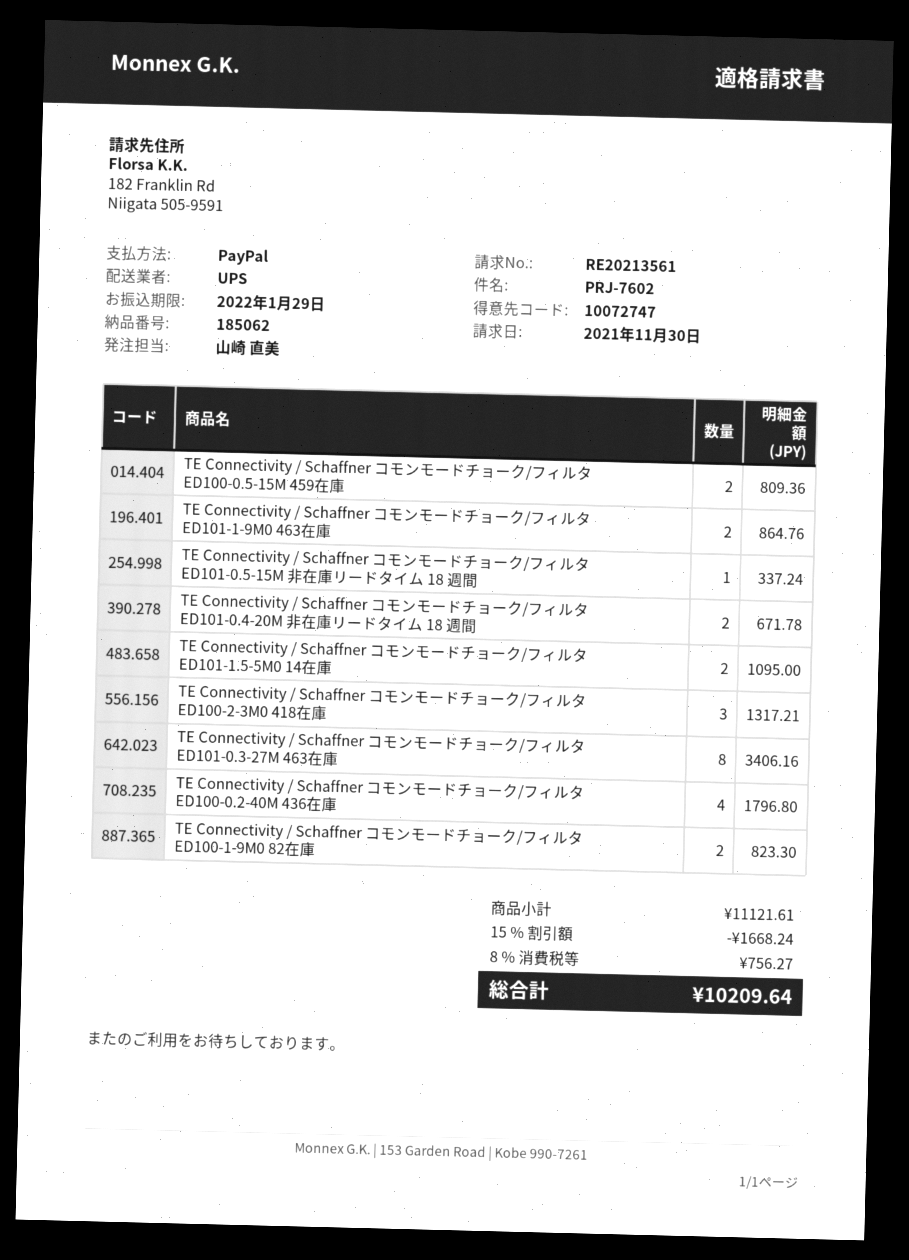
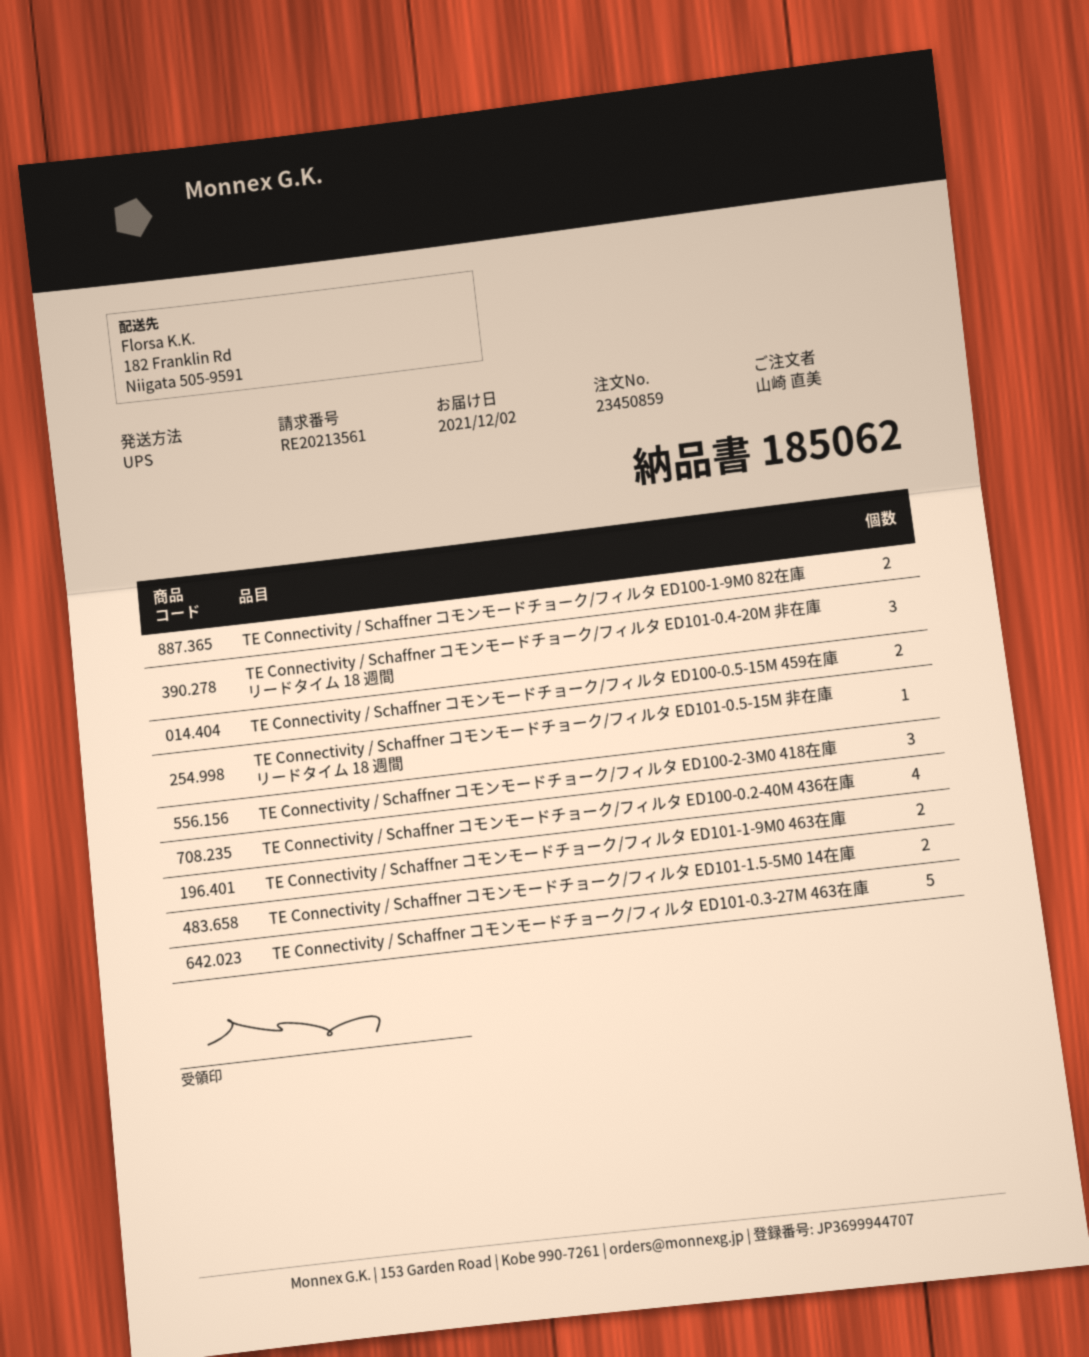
TE Connectivity / Schaffner コモンモードチョーク/フィルタ ED101-0.4-20M 非在庫リードタイム 18 週間: 2 -> 3
TE Connectivity / Schaffner コモンモードチョーク/フィルタ ED101-0.3-27M 463在庫: 8 -> 5

